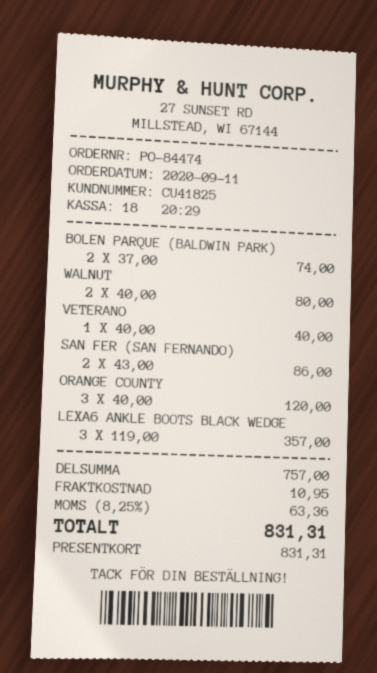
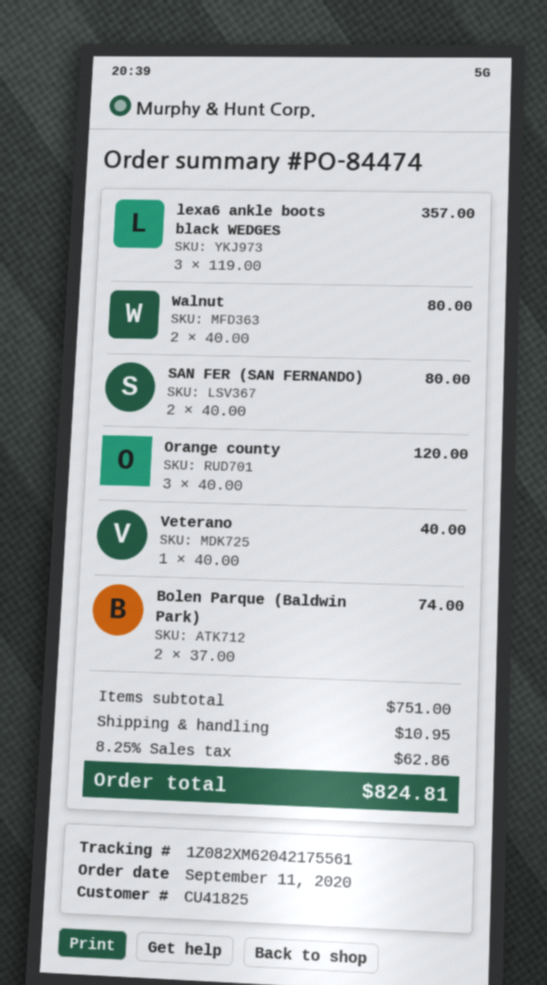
SAN FER (SAN FERNANDO): 2 x 43.00 = 86.00 -> 2 x 40.00 = 80.00
subtotal: 757.00 -> 751.00
tax: 8.25% = 63.36 -> 8.25% = 62.86
total: 831.31 -> 824.81

